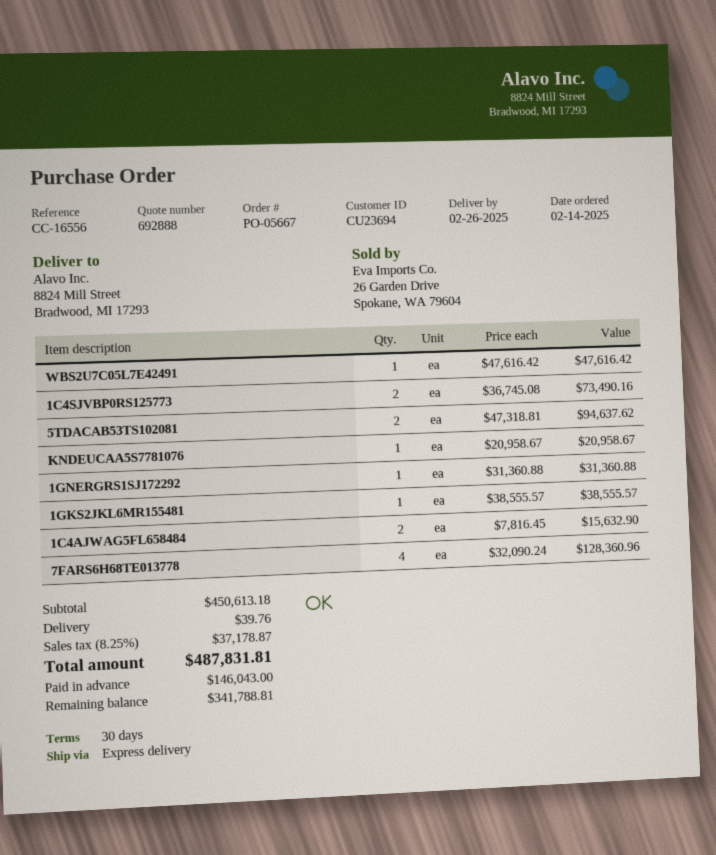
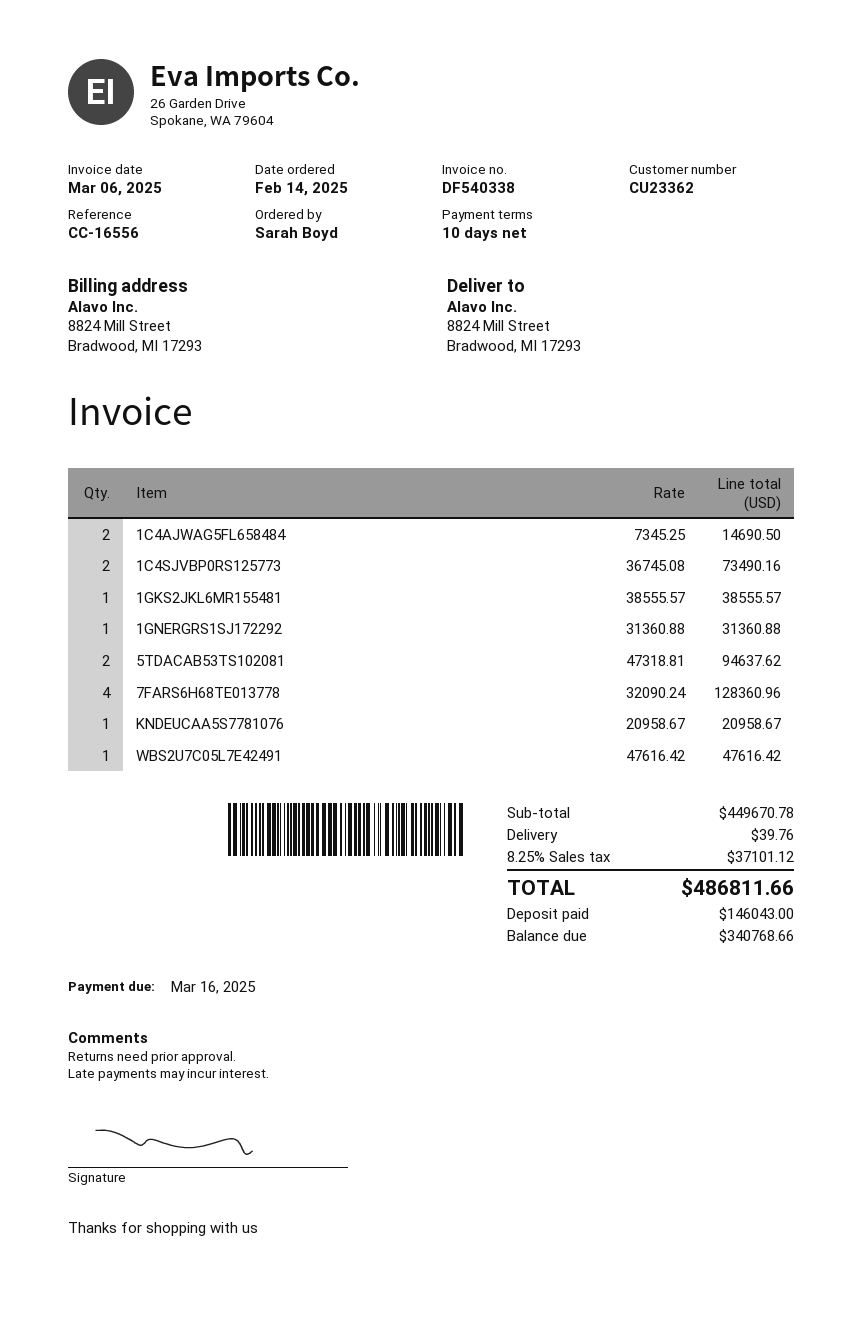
payment terms: 30 days -> 10 days
customer number: CU23694 -> CU23362
1C4AJWAG5FL658484: 2 x 7816.45 = 15632.90 -> 2 x 7345.25 = 14690.50
subtotal: 450613.18 -> 449670.78
tax: 8.25% = 37178.87 -> 8.25% = 37101.12
total: 487831.81 -> 486811.66
balance: 341788.81 -> 340768.66

